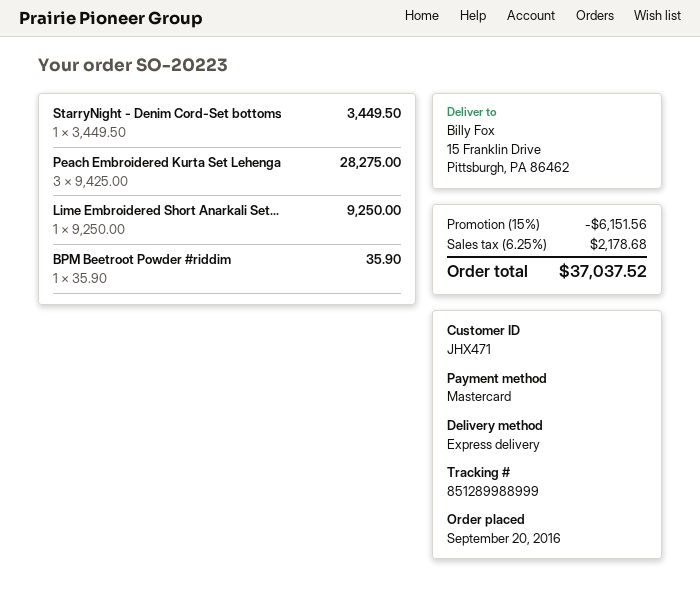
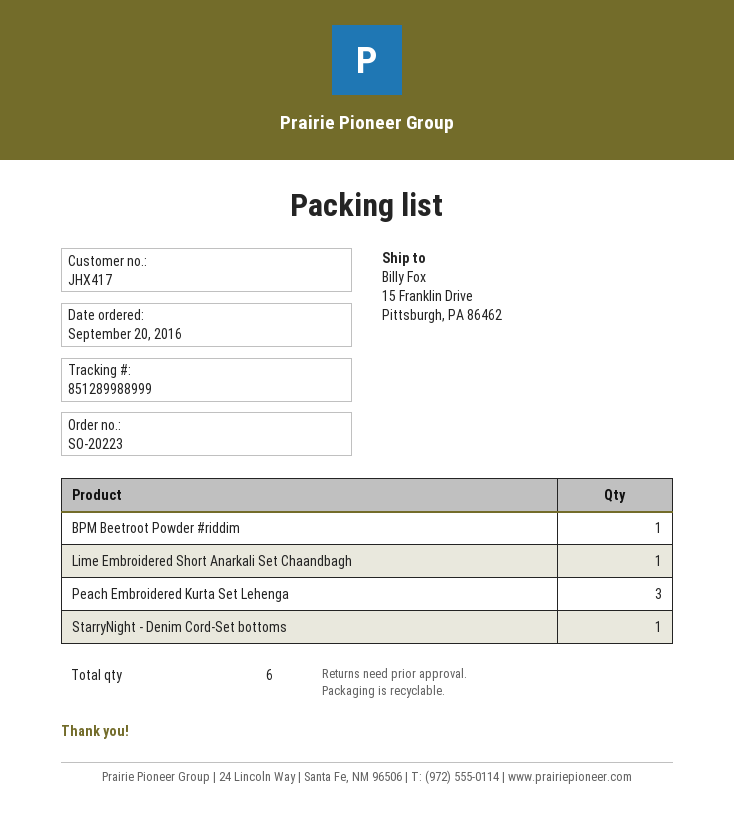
customer number: JHX471 -> JHX417

